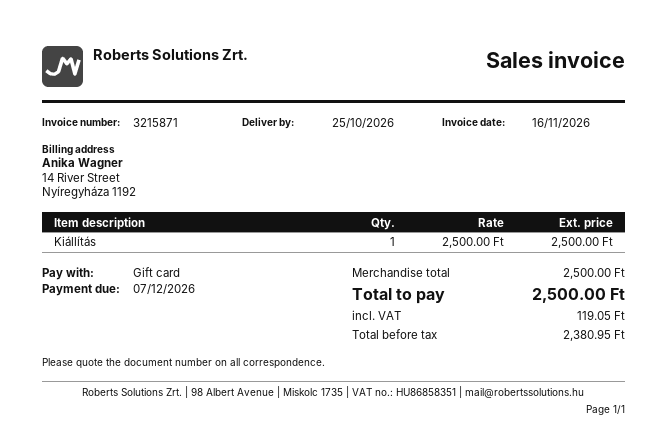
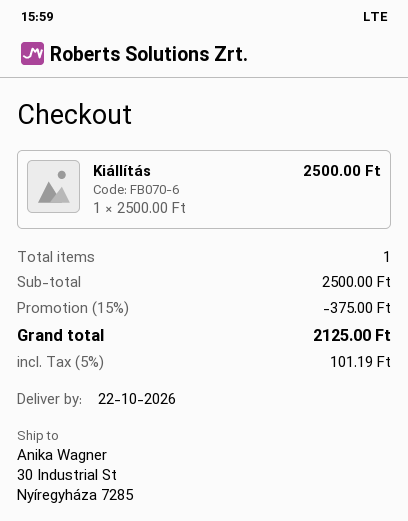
delivery date: 2026-10-25 -> 2026-10-22
discount: none -> 15% = 375.00
tax: 119.05 -> 101.19
total: 2500.00 -> 2125.00

